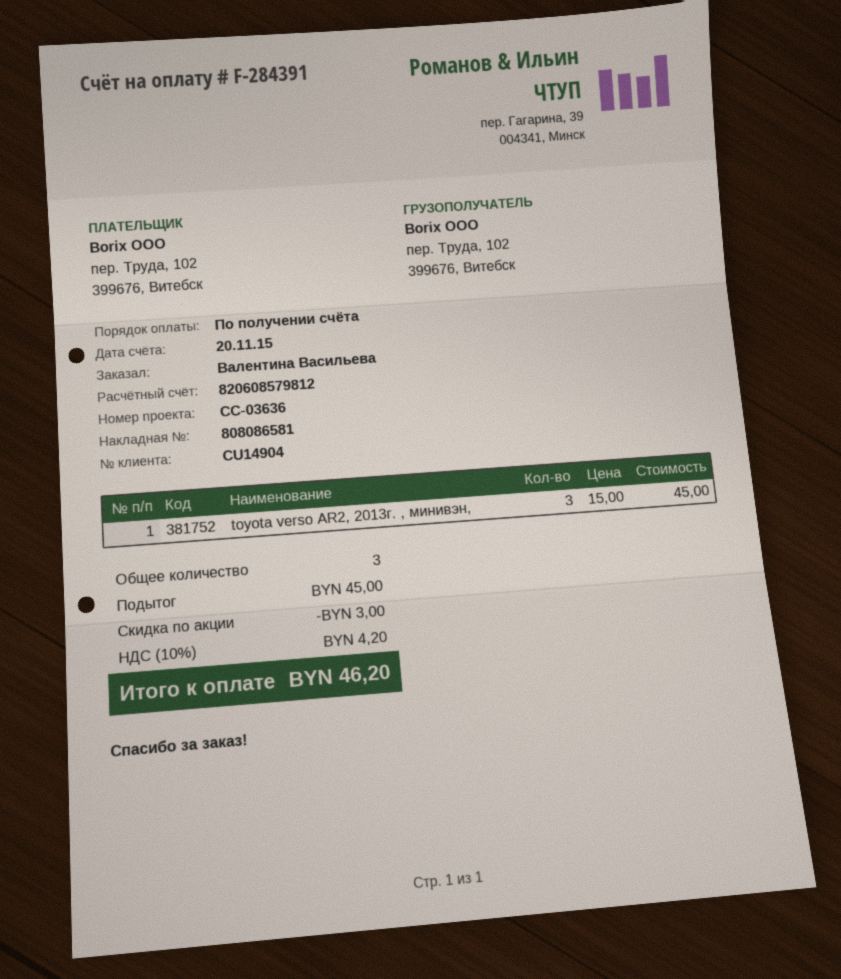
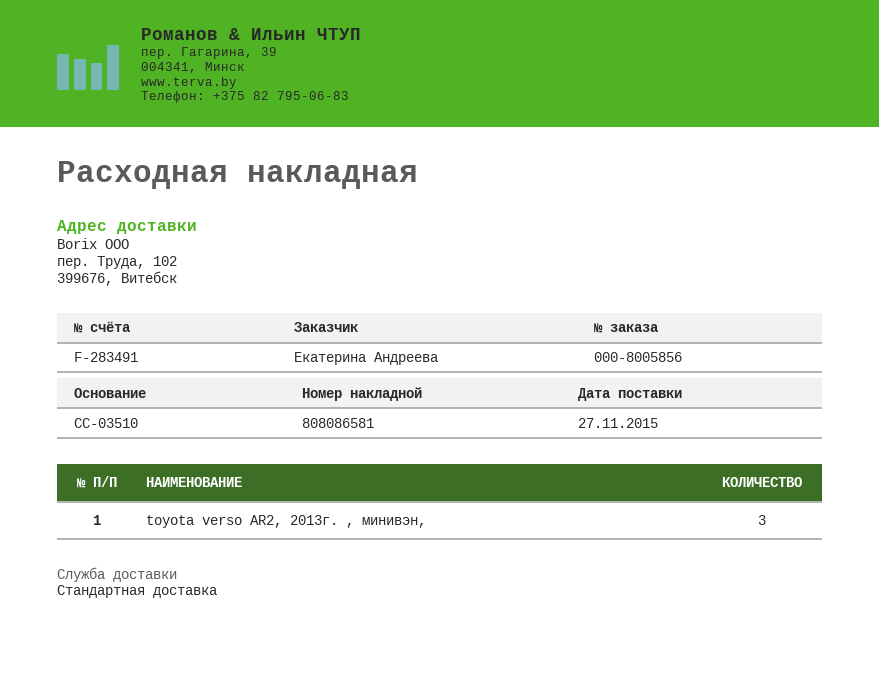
invoice number: F-284391 -> F-283491
reference: CC-03636 -> CC-03510
ordered by: Валентина Васильева -> Екатерина Андреева

